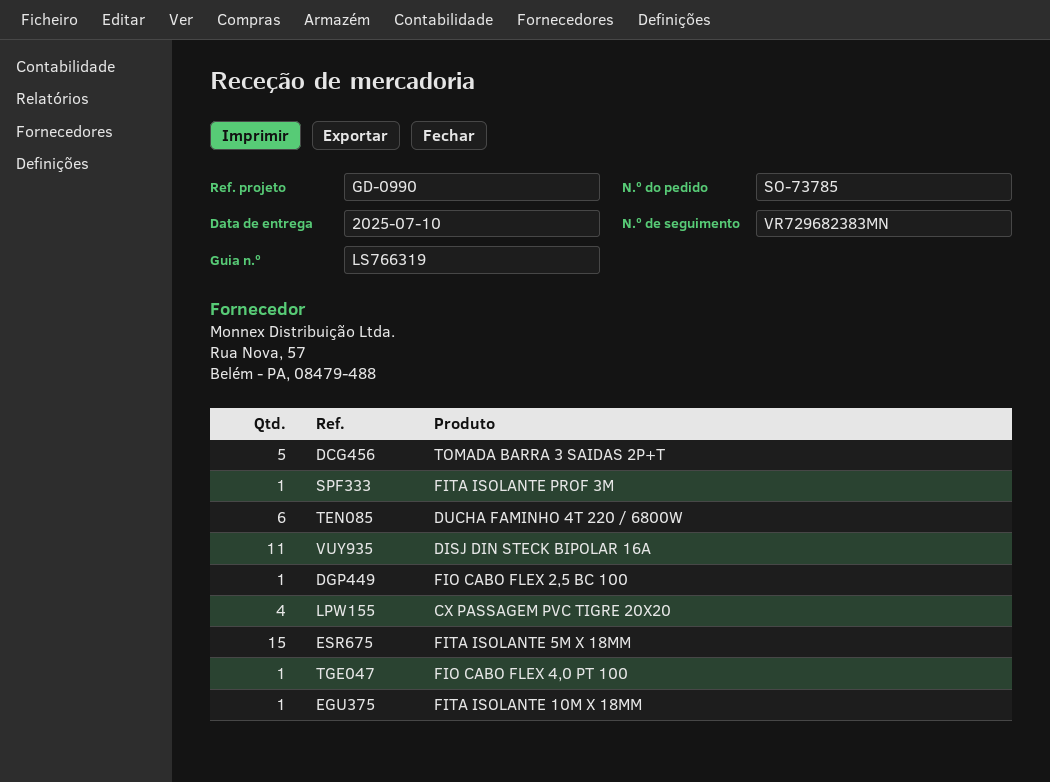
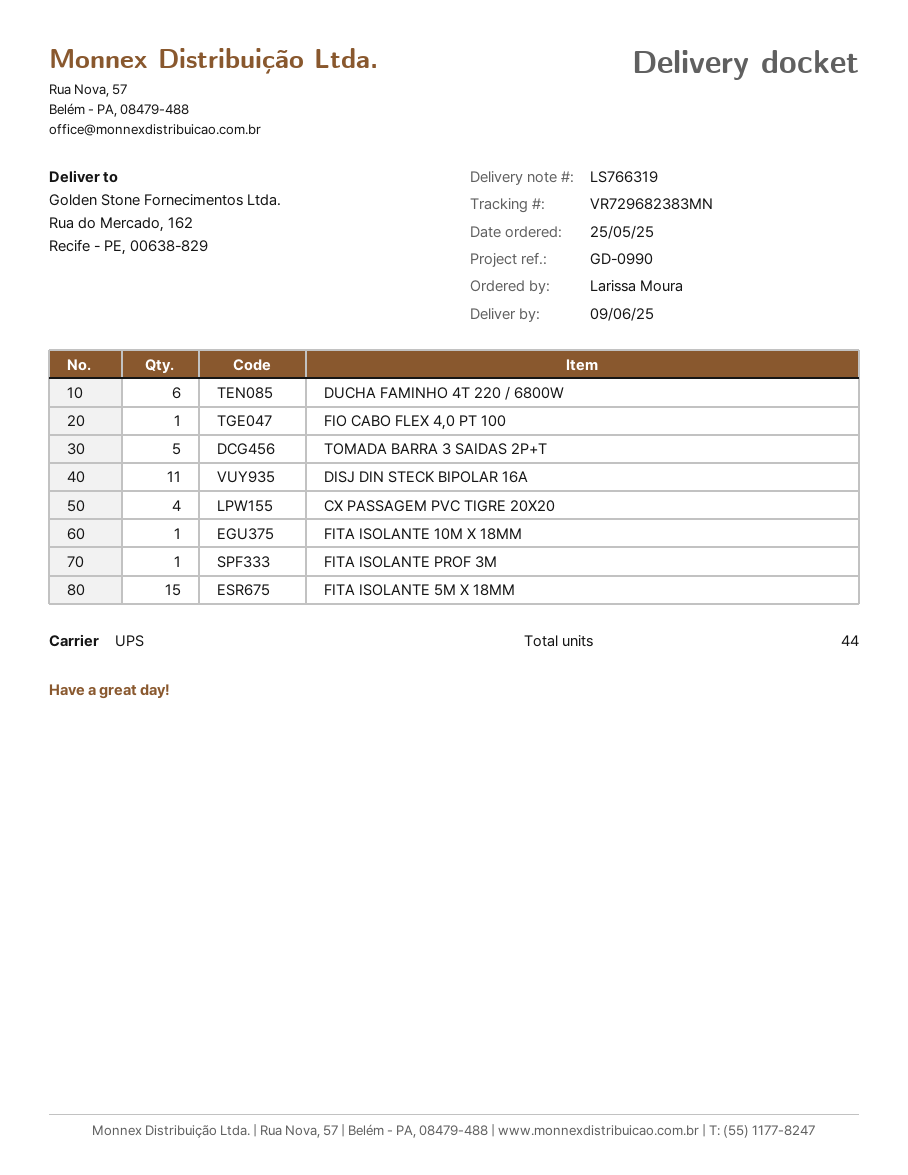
delivery date: 2025-07-10 -> 2025-06-09
FIO CABO FLEX 2,5 BC 100: 1 -> none

